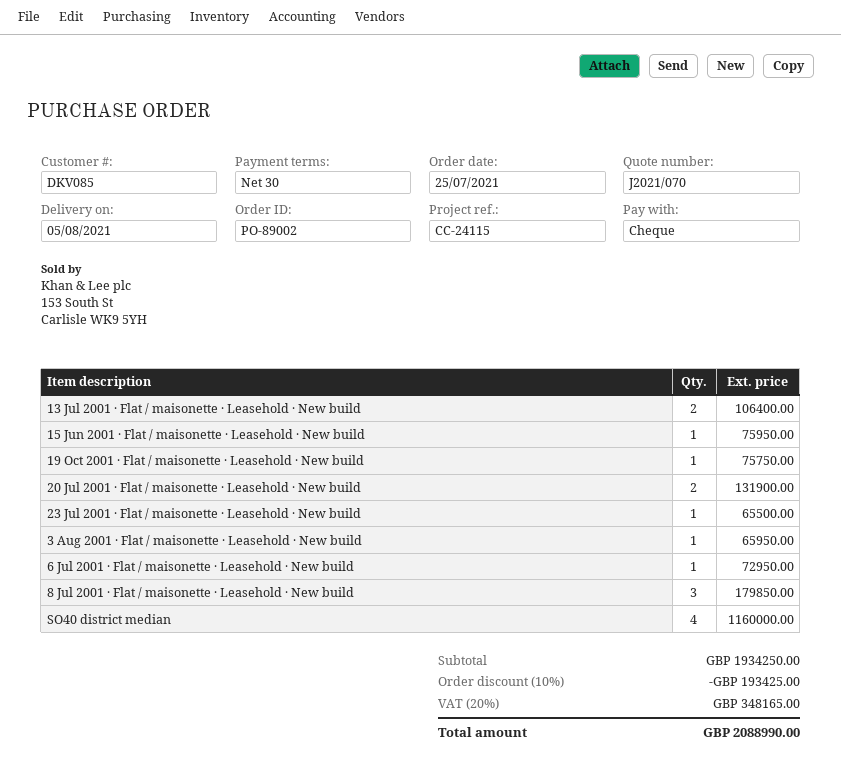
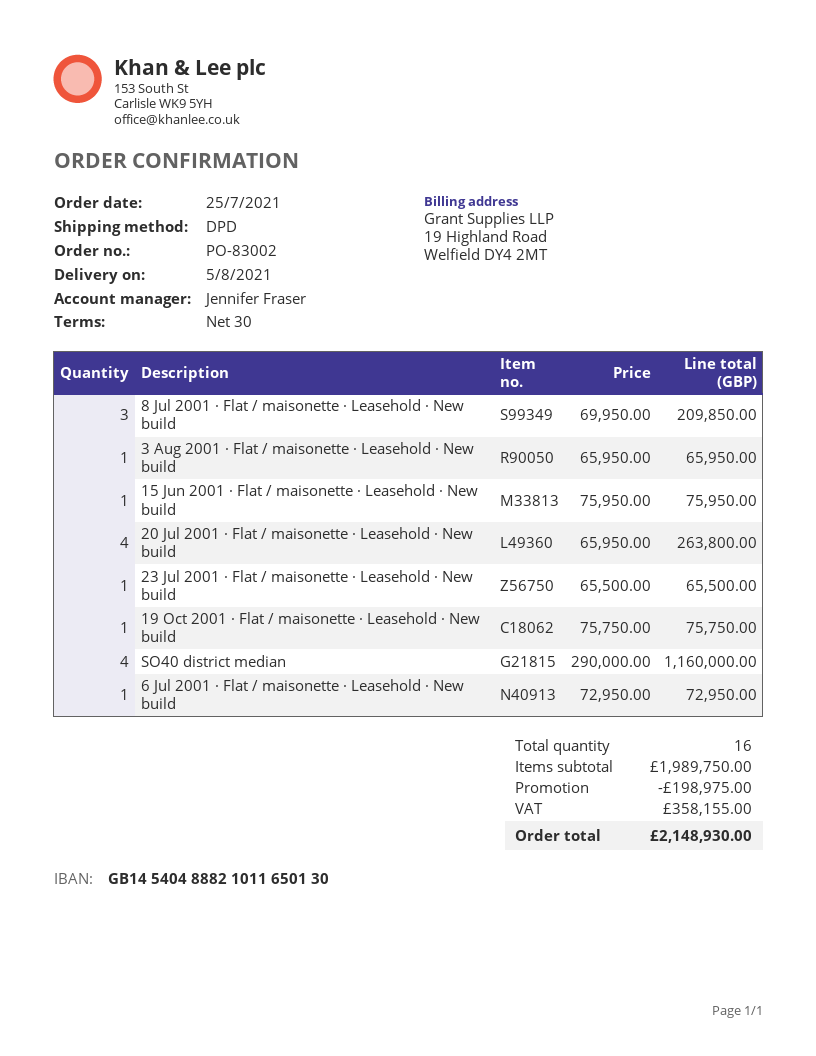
order number: PO-89002 -> PO-83002
13 Jul 2001 · Flat / maisonette · Leasehold · New build: 2 for 106400.00 -> none
20 Jul 2001 · Flat / maisonette · Leasehold · New build: 2 for 131900.00 -> 4 for 263800.00
8 Jul 2001 · Flat / maisonette · Leasehold · New build: 3 for 179850.00 -> 3 for 209850.00
subtotal: 1934250.00 -> 1989750.00
discount: 193425.00 -> 198975.00
tax: 348165.00 -> 358155.00
total: 2088990.00 -> 2148930.00

